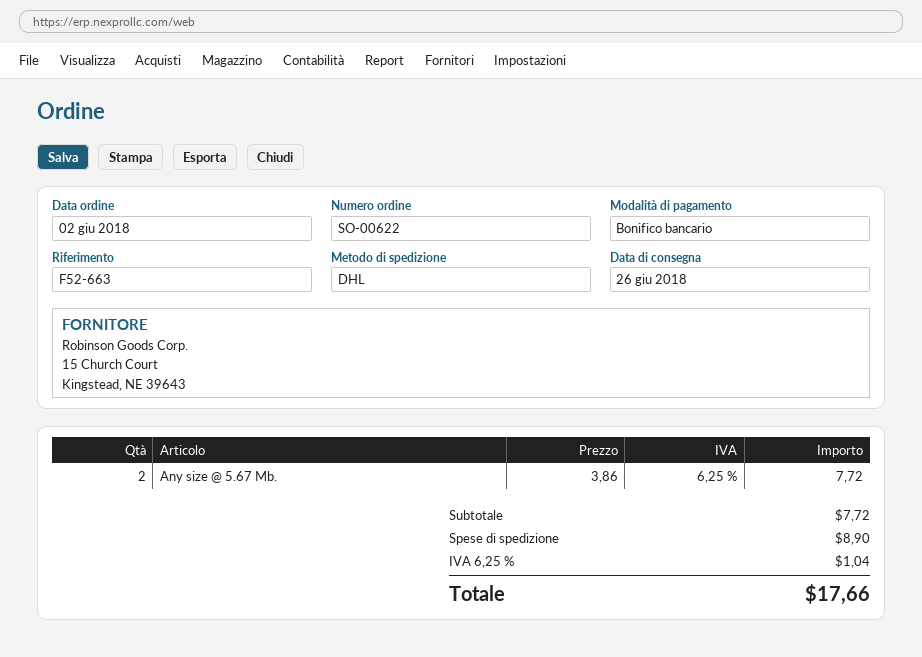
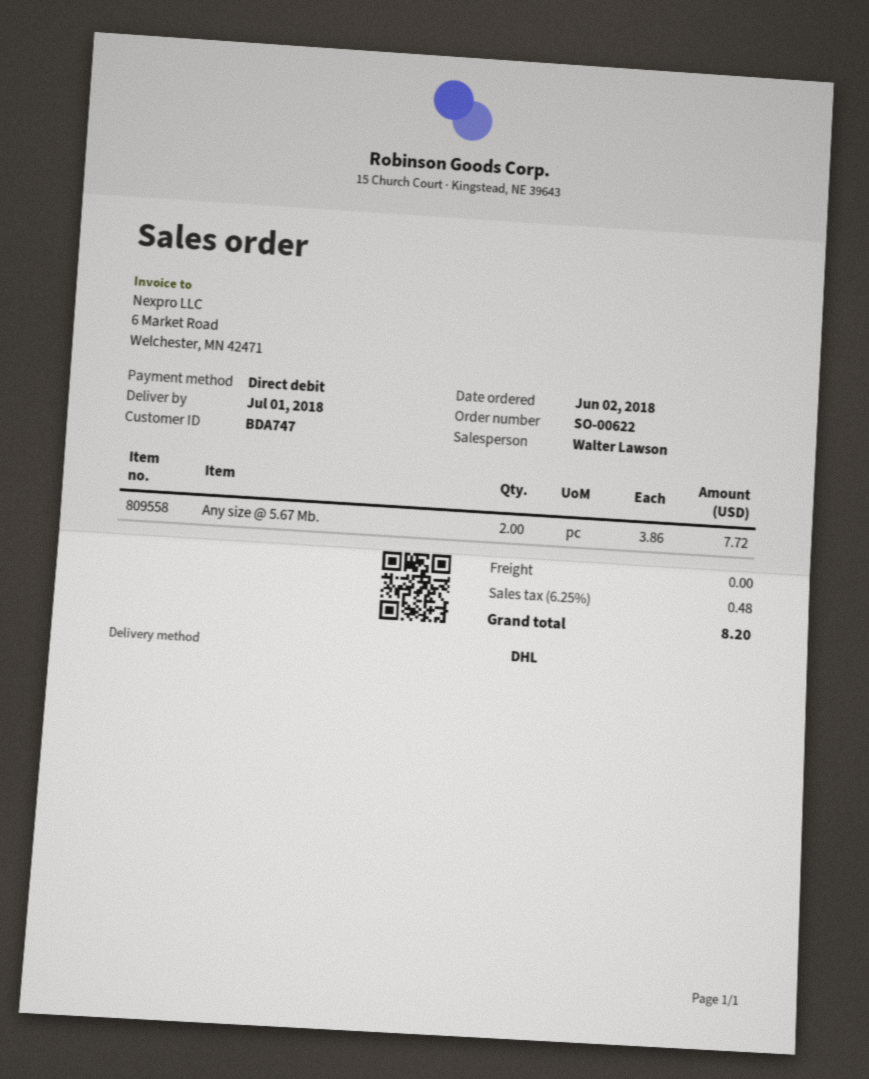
delivery date: 2018-06-26 -> 2018-07-01
payment method: bank transfer -> direct debit
shipping: 8.90 -> 0.00
tax: 6.25% = 1.04 -> 6.25% = 0.48
total: 17.66 -> 8.20

